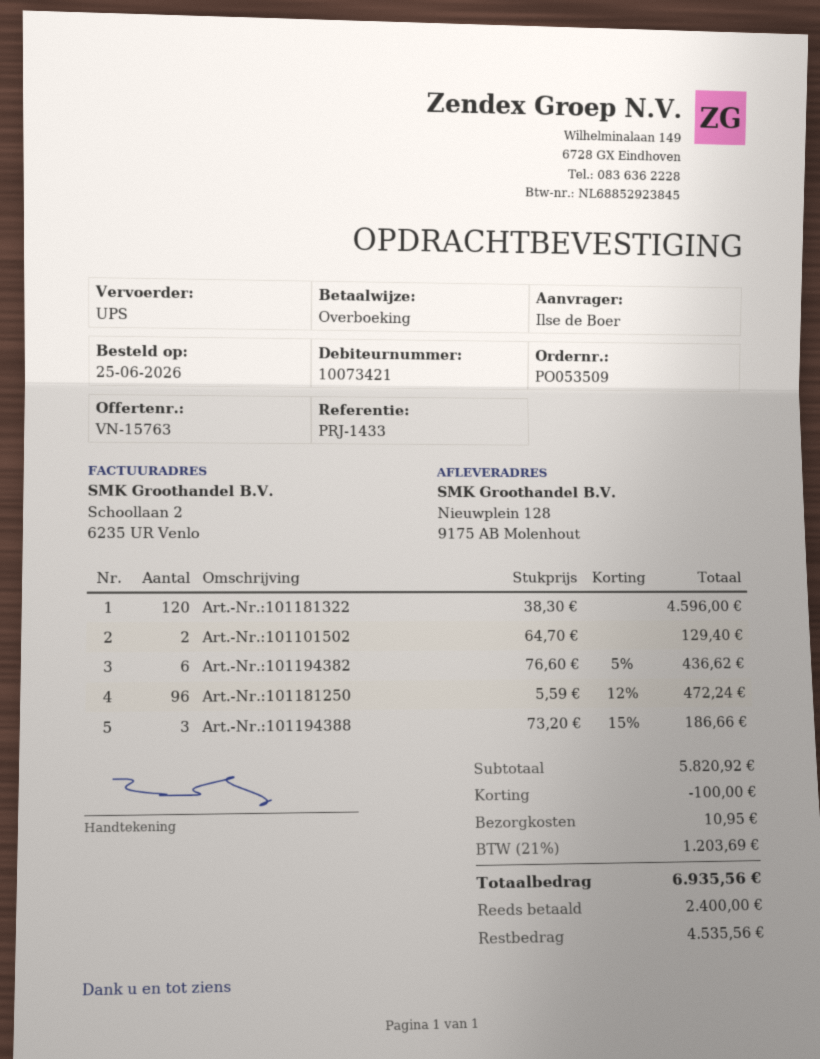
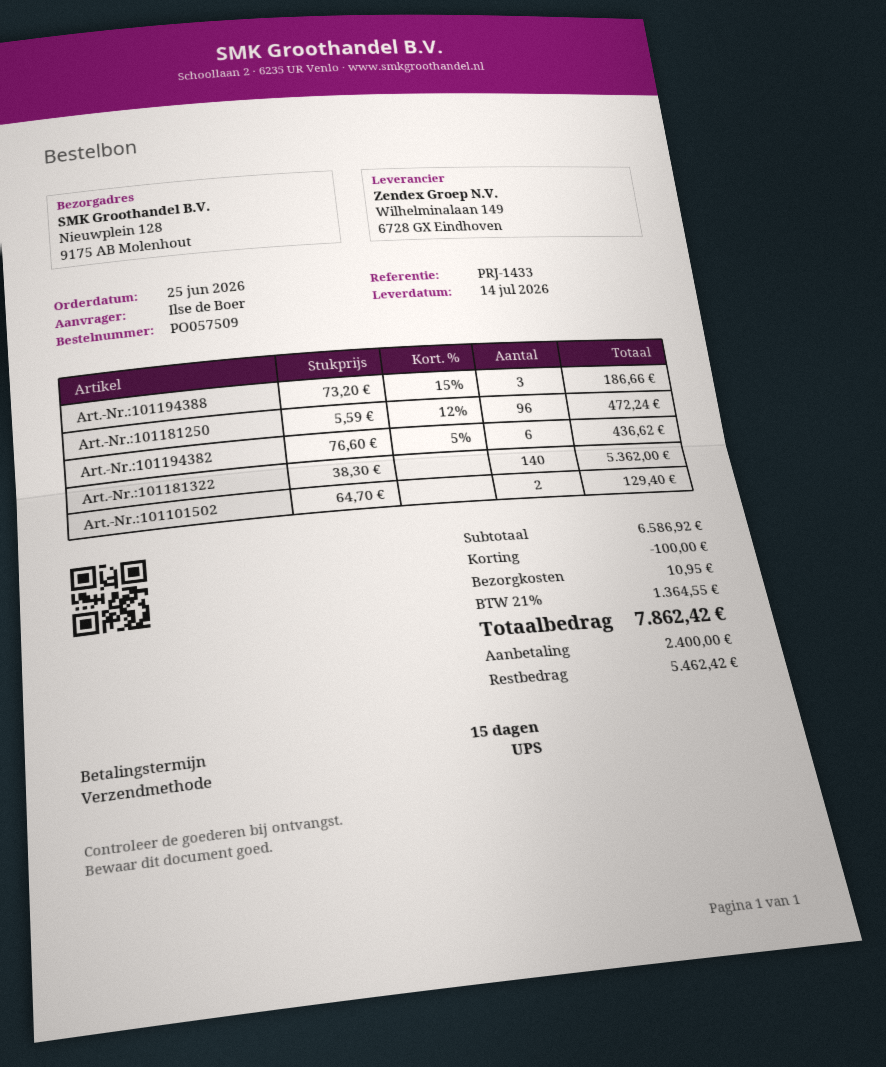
order number: PO053509 -> PO057509
Art.-Nr.:101181322: 120 x 38.30 = 4596.00 -> 140 x 38.30 = 5362.00
subtotal: 5820.92 -> 6586.92
tax: 21% = 1203.69 -> 21% = 1364.55
total: 6935.56 -> 7862.42
balance: 4535.56 -> 5462.42

